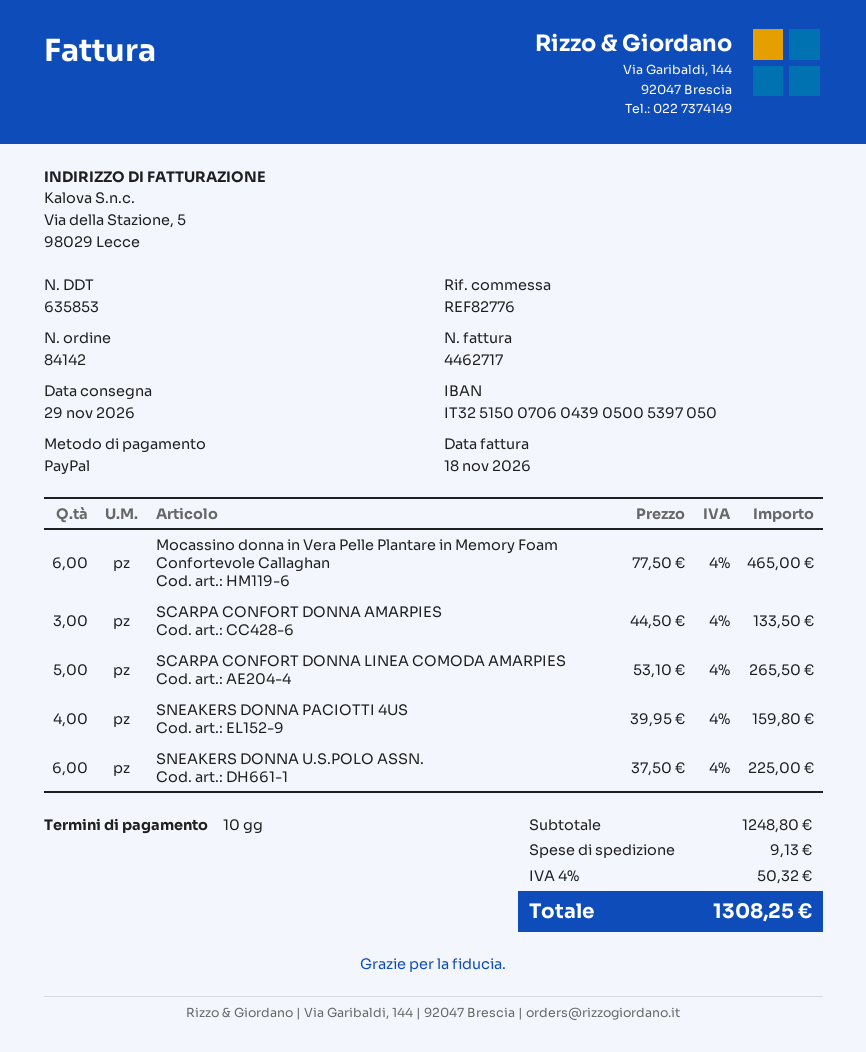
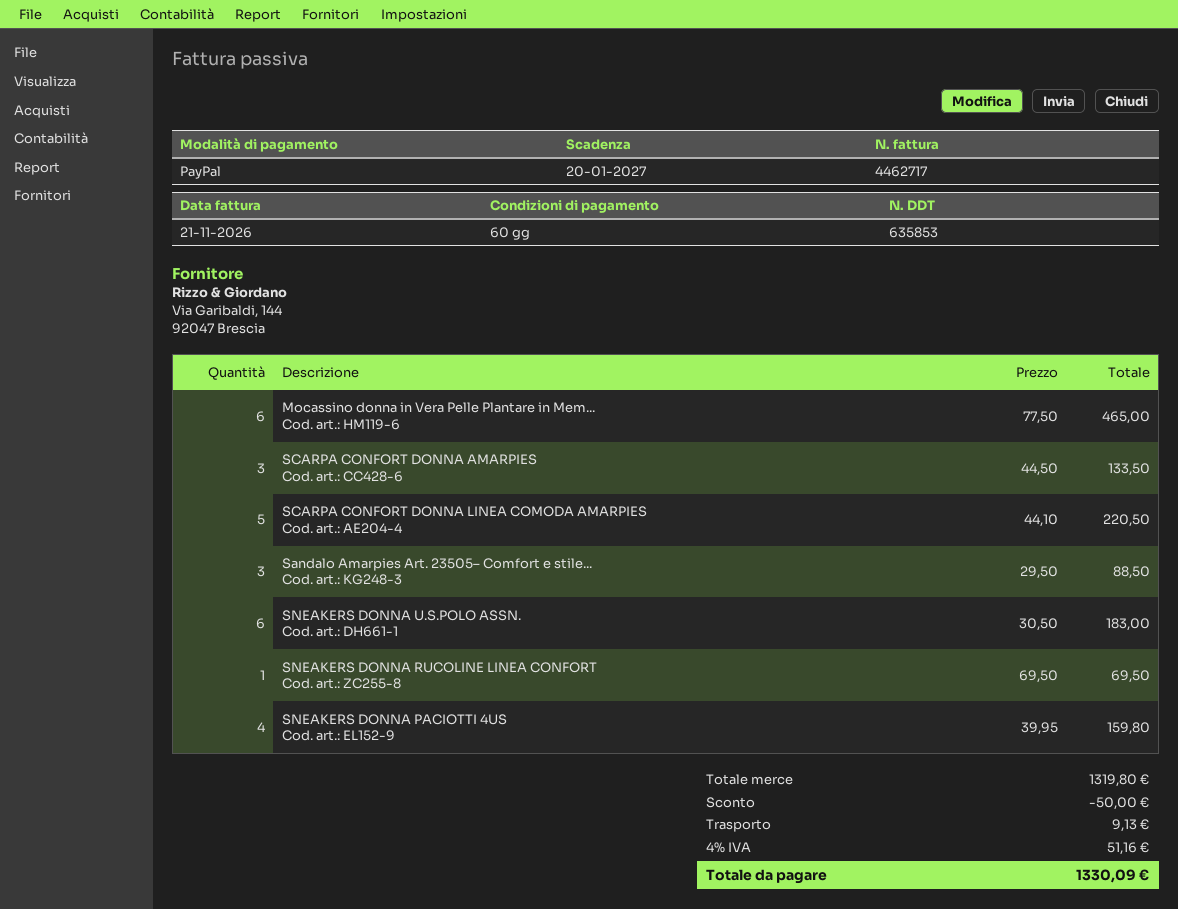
invoice date: 2026-11-18 -> 2026-11-21
payment terms: 10 days -> 60 days
SCARPA CONFORT DONNA LINEA COMODA AMARPIES: 5 x 53.10 = 265.50 -> 5 x 44.10 = 220.50
SNEAKERS DONNA U.S.POLO ASSN.: 6 x 37.50 = 225.00 -> 6 x 30.50 = 183.00
Sandalo Amarpies Art. 23505– Comfort e stile...: none -> 3 x 29.50 = 88.50
SNEAKERS DONNA RUCOLINE LINEA CONFORT: none -> 1 x 69.50 = 69.50
subtotal: 1248.80 -> 1319.80
discount: none -> 50.00
tax: 4% = 50.32 -> 4% = 51.16
total: 1308.25 -> 1330.09

